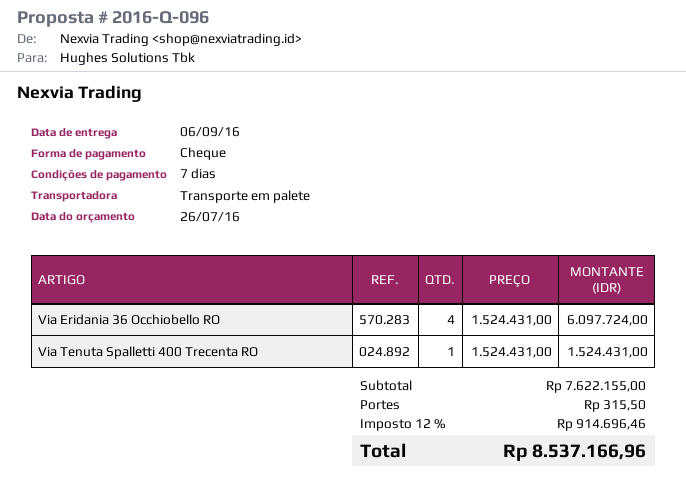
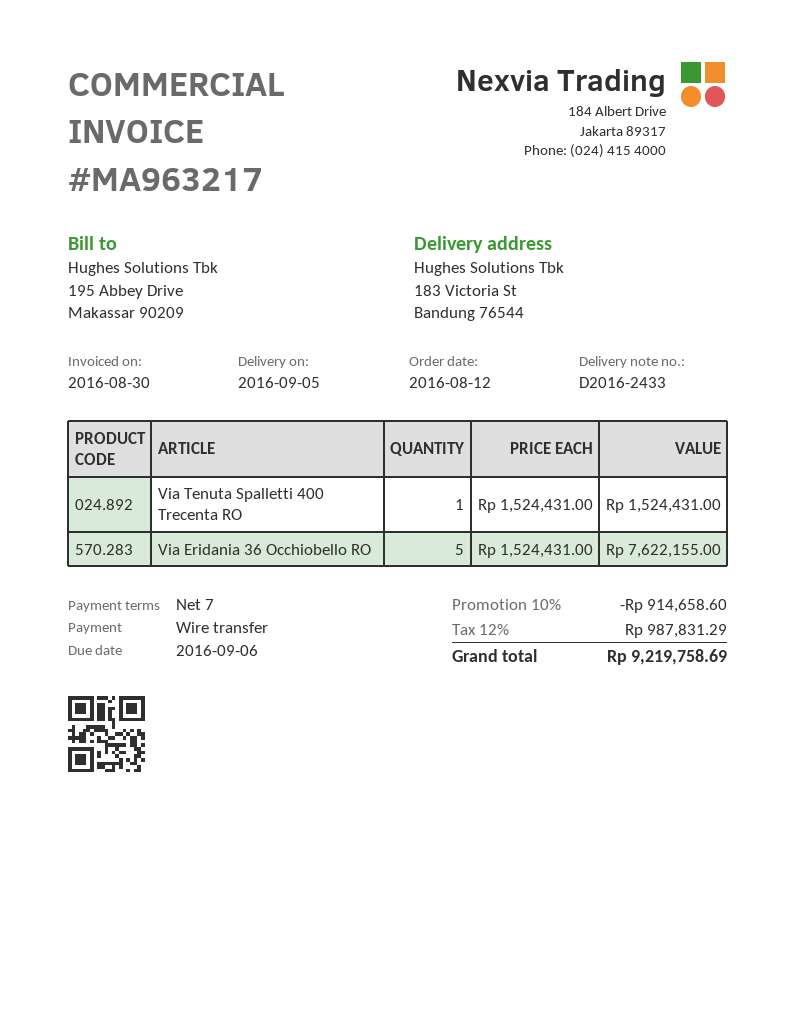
delivery date: 2016-09-06 -> 2016-09-05
payment method: cheque -> bank transfer
Via Eridania 36 Occhiobello RO: 4 x 1524431.00 = 6097724.00 -> 5 x 1524431.00 = 7622155.00
discount: none -> 10% = 914658.60
shipping: 315.50 -> none
tax: 12% = 914696.46 -> 12% = 987831.29
total: 8537166.96 -> 9219758.69

